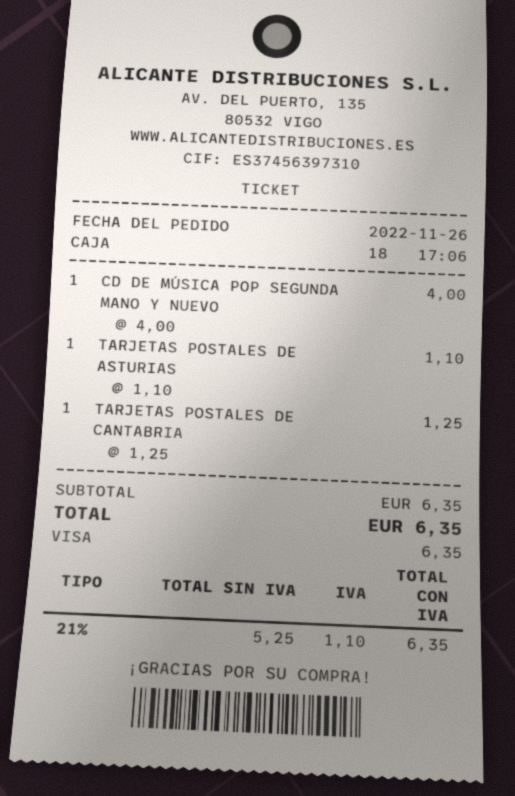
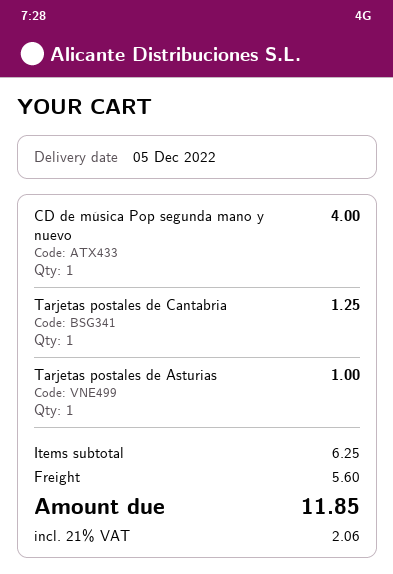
TARJETAS POSTALES DE ASTURIAS: 1 for 1.10 -> 1 for 1.00
subtotal: 6.35 -> 6.25
shipping: none -> 5.60
tax: 21% = 1.10 -> 21% = 2.06
total: 6.35 -> 11.85

